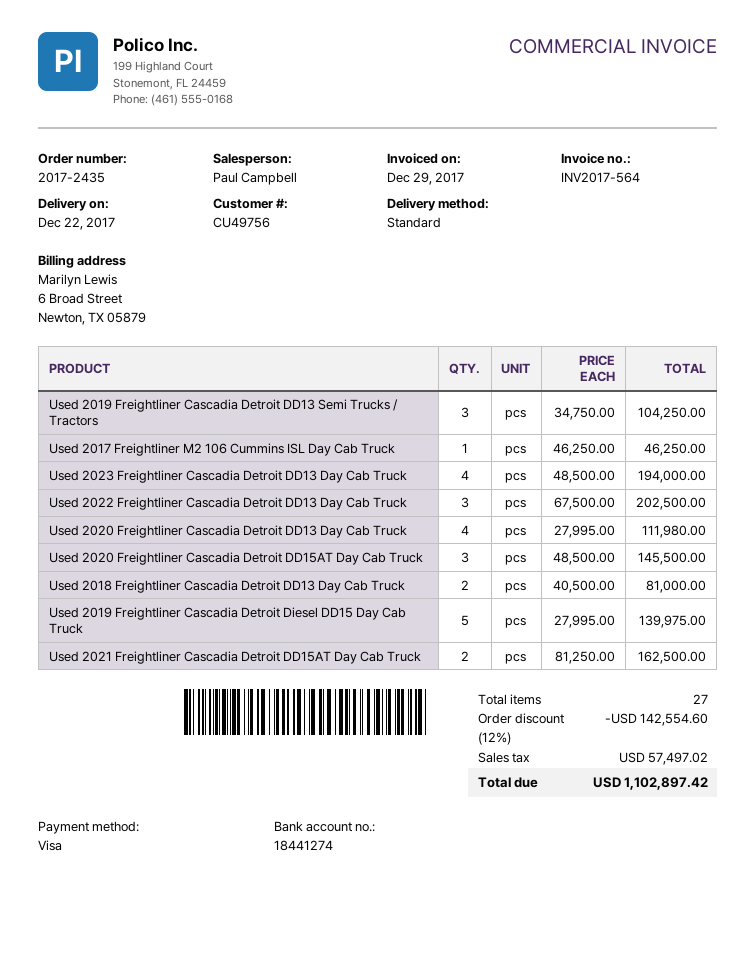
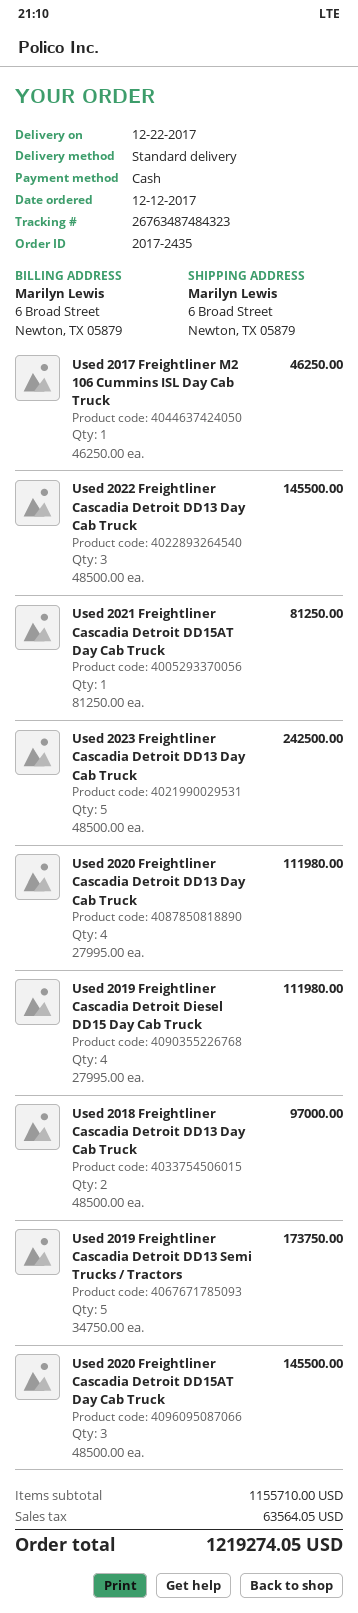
payment method: Visa -> cash
Used 2019 Freightliner Cascadia Detroit DD13 Semi Trucks / Tractors: 3 x 34750.00 = 104250.00 -> 5 x 34750.00 = 173750.00
Used 2023 Freightliner Cascadia Detroit DD13 Day Cab Truck: 4 x 48500.00 = 194000.00 -> 5 x 48500.00 = 242500.00
Used 2022 Freightliner Cascadia Detroit DD13 Day Cab Truck: 3 x 67500.00 = 202500.00 -> 3 x 48500.00 = 145500.00
Used 2018 Freightliner Cascadia Detroit DD13 Day Cab Truck: 2 x 40500.00 = 81000.00 -> 2 x 48500.00 = 97000.00
Used 2019 Freightliner Cascadia Detroit Diesel DD15 Day Cab Truck: 5 x 27995.00 = 139975.00 -> 4 x 27995.00 = 111980.00
Used 2021 Freightliner Cascadia Detroit DD15AT Day Cab Truck: 2 x 81250.00 = 162500.00 -> 1 x 81250.00 = 81250.00
discount: 12% = 142554.60 -> none
tax: 57497.02 -> 63564.05
total: 1102897.42 -> 1219274.05

